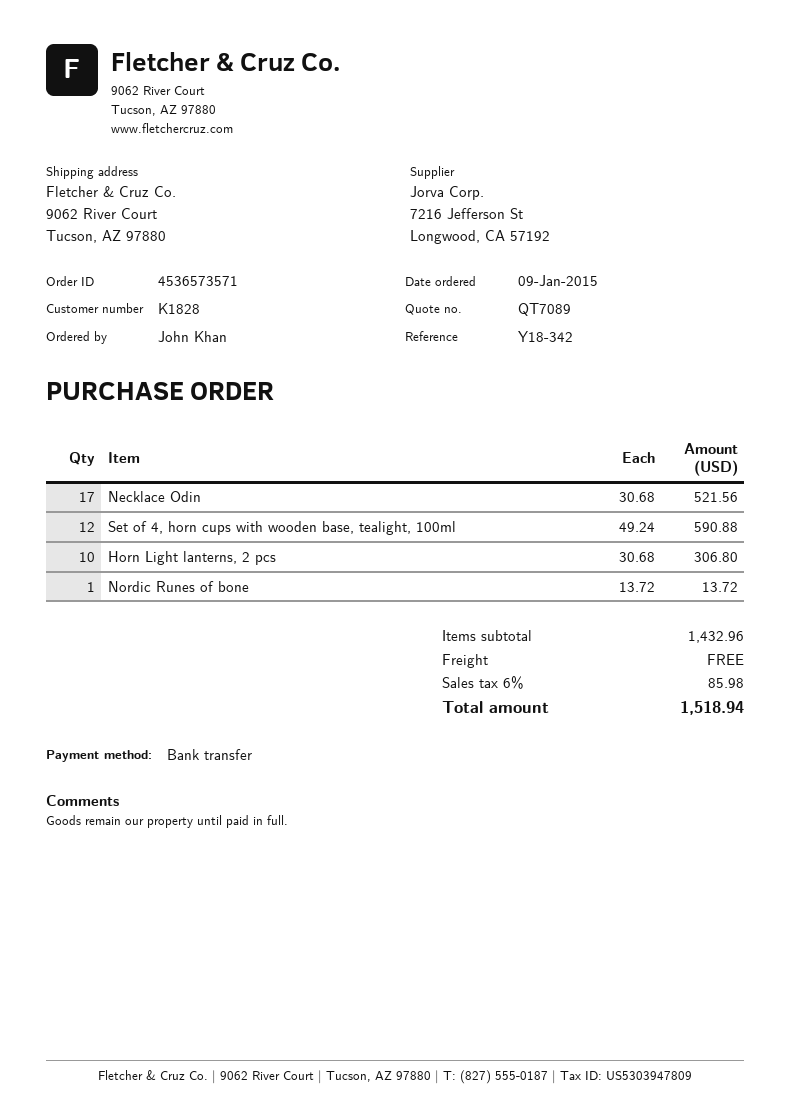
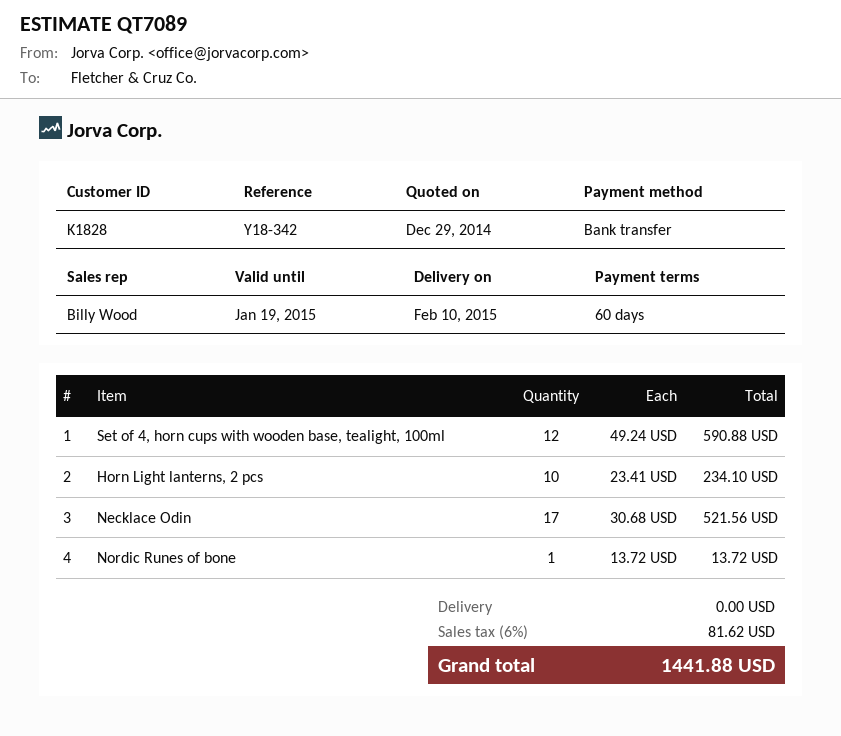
Horn Light lanterns, 2 pcs: 10 x 30.68 = 306.80 -> 10 x 23.41 = 234.10
tax: 6% = 85.98 -> 6% = 81.62
total: 1518.94 -> 1441.88

